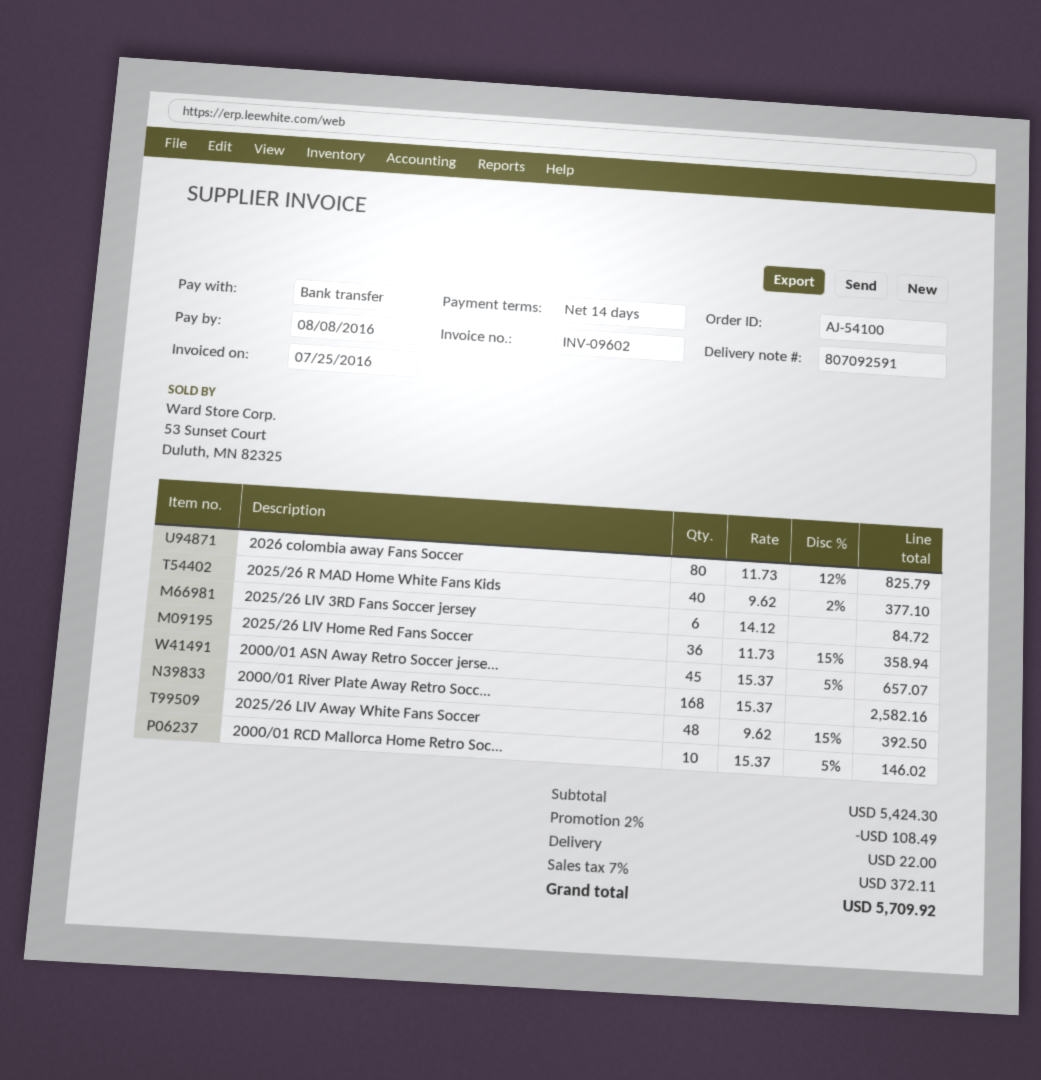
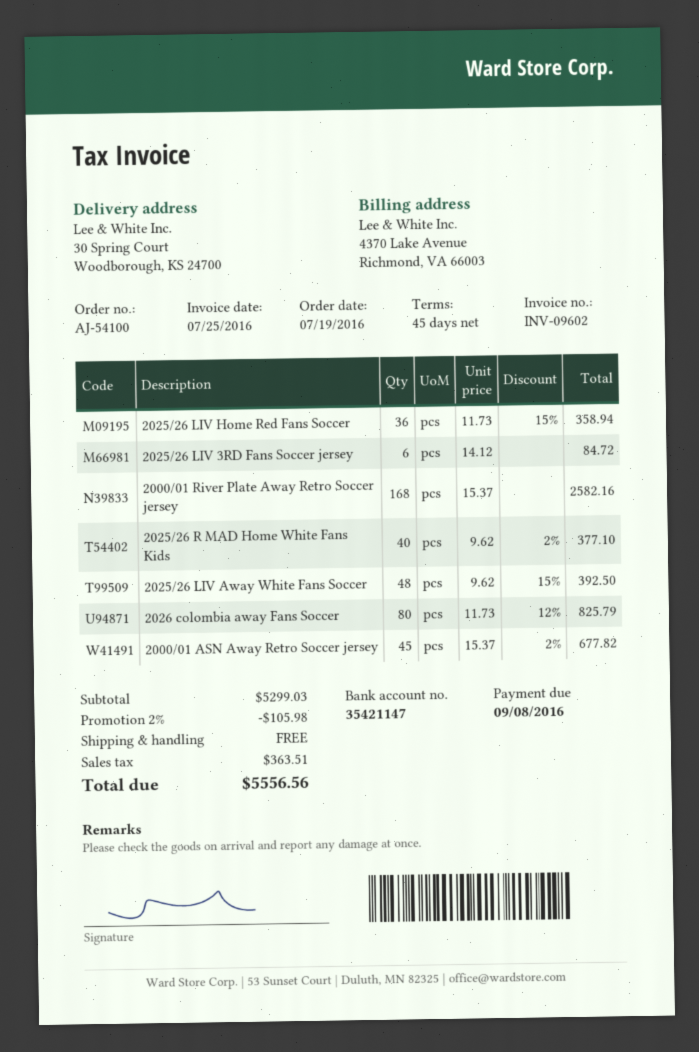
payment terms: 14 days -> 45 days
due date: 2016-08-08 -> 2016-09-08
2000/01 ASN Away Retro Soccer jerse...: 45 x 15.37 - 5% = 657.07 -> 45 x 15.37 - 2% = 677.82
2000/01 RCD Mallorca Home Retro Soc...: 10 x 15.37 - 5% = 146.02 -> none
subtotal: 5424.30 -> 5299.03
discount: 2% = 108.49 -> 2% = 105.98
shipping: 22.00 -> 0.00
tax: 372.11 -> 363.51
total: 5709.92 -> 5556.56

